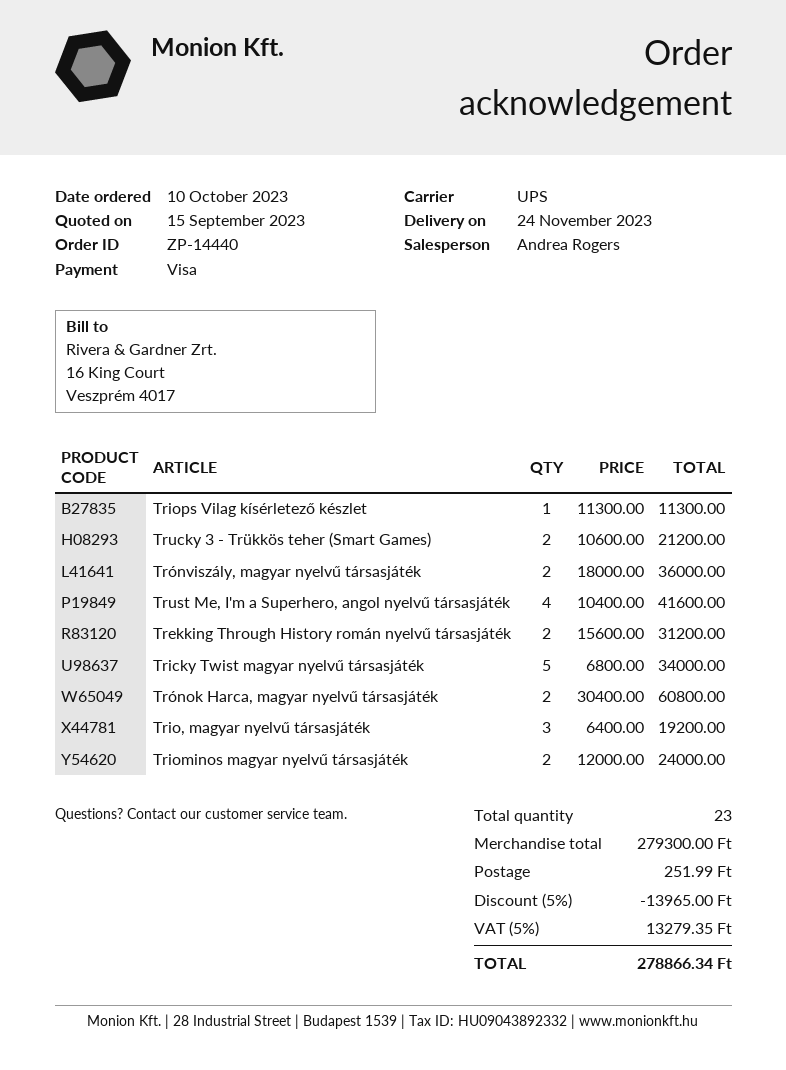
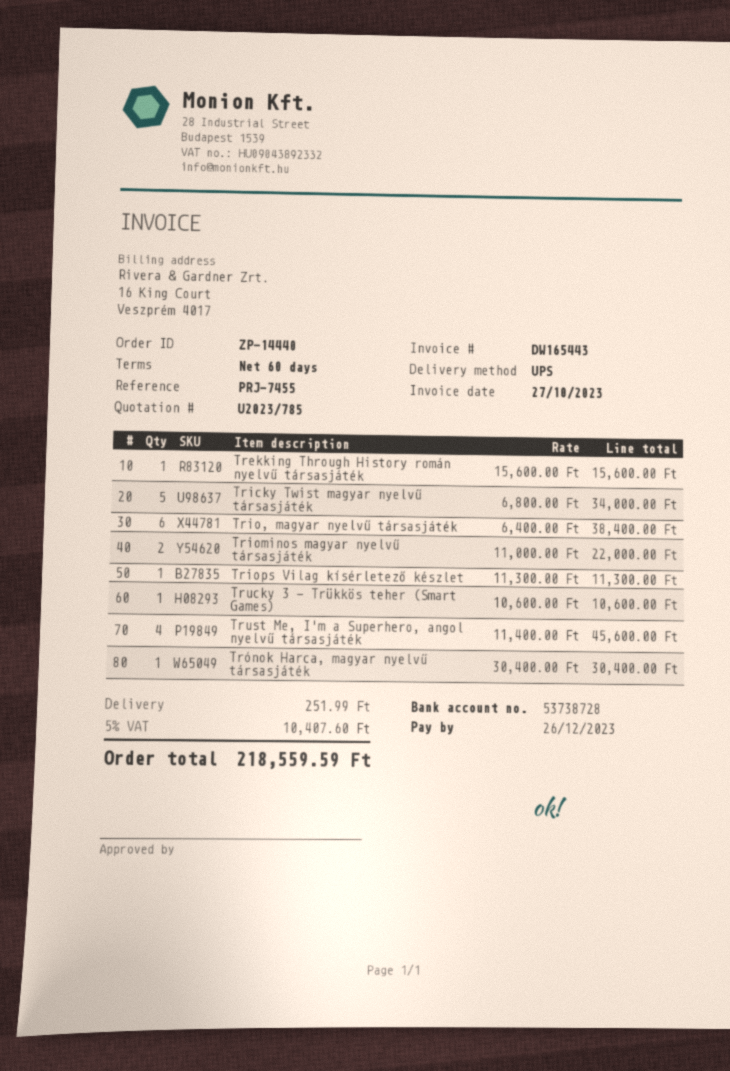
Trucky 3 - Trükkös teher (Smart Games): 2 x 10600.00 = 21200.00 -> 1 x 10600.00 = 10600.00
Trónviszály, magyar nyelvű társasjáték: 2 x 18000.00 = 36000.00 -> none
Trust Me, I'm a Superhero, angol nyelvű társasjáték: 4 x 10400.00 = 41600.00 -> 4 x 11400.00 = 45600.00
Trekking Through History román nyelvű társasjáték: 2 x 15600.00 = 31200.00 -> 1 x 15600.00 = 15600.00
Trónok Harca, magyar nyelvű társasjáték: 2 x 30400.00 = 60800.00 -> 1 x 30400.00 = 30400.00
Trio, magyar nyelvű társasjáték: 3 x 6400.00 = 19200.00 -> 6 x 6400.00 = 38400.00
Triominos magyar nyelvű társasjáték: 2 x 12000.00 = 24000.00 -> 2 x 11000.00 = 22000.00
discount: 5% = 13965.00 -> none
tax: 5% = 13279.35 -> 5% = 10407.60
total: 278866.34 -> 218559.59

